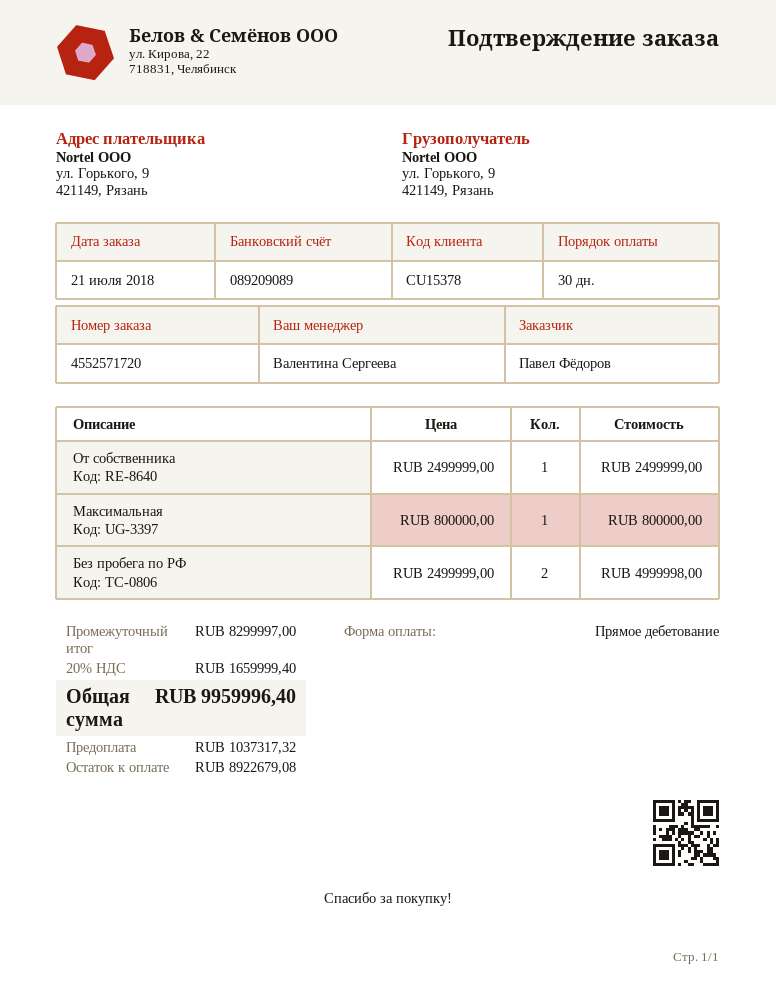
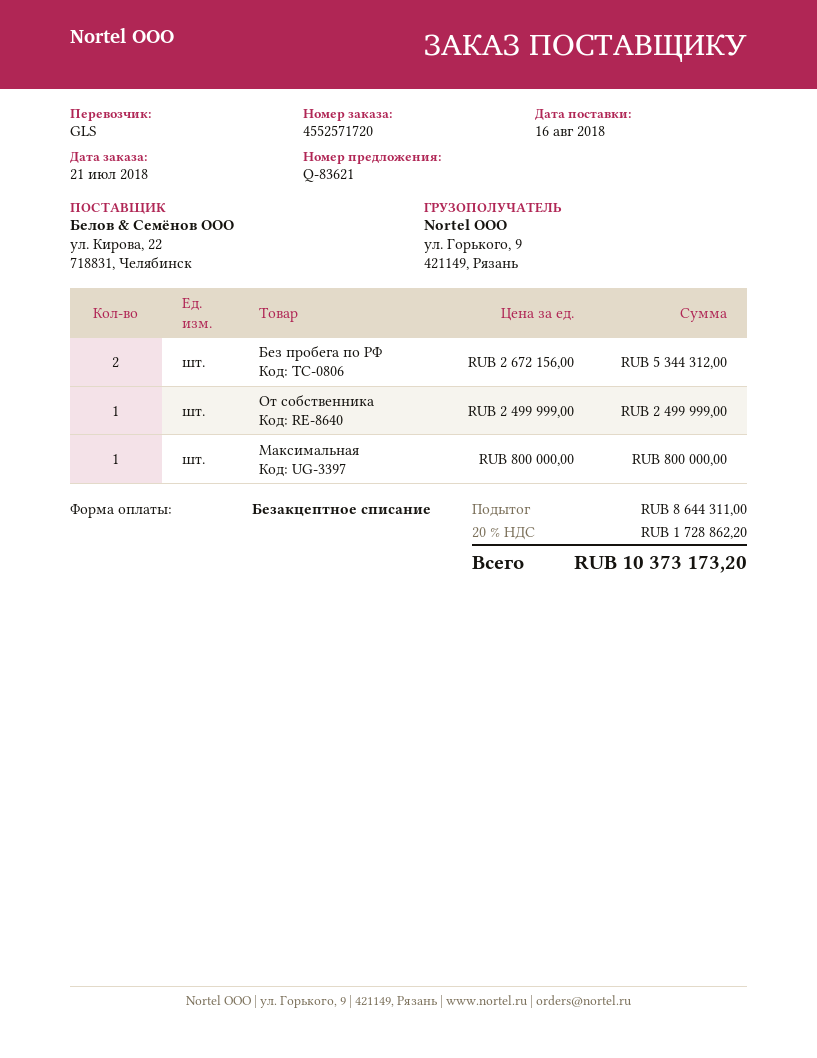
Без пробега по РФ: 2 x 2499999.00 = 4999998.00 -> 2 x 2672156.00 = 5344312.00
subtotal: 8299997.00 -> 8644311.00
tax: 20% = 1659999.40 -> 20% = 1728862.20
total: 9959996.40 -> 10373173.20

